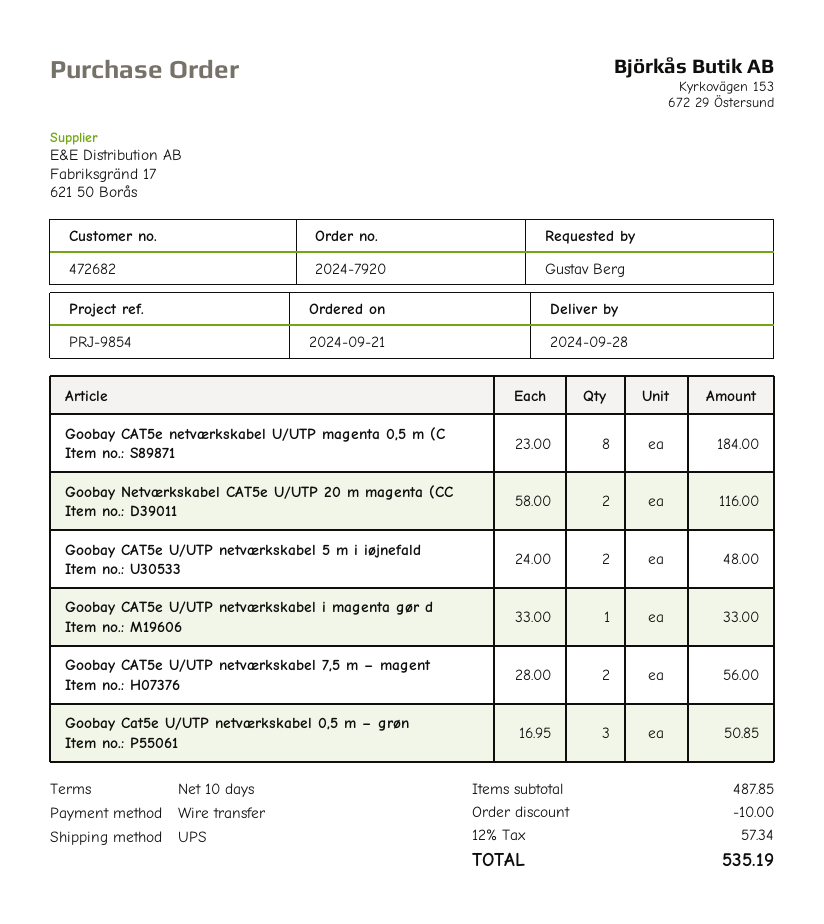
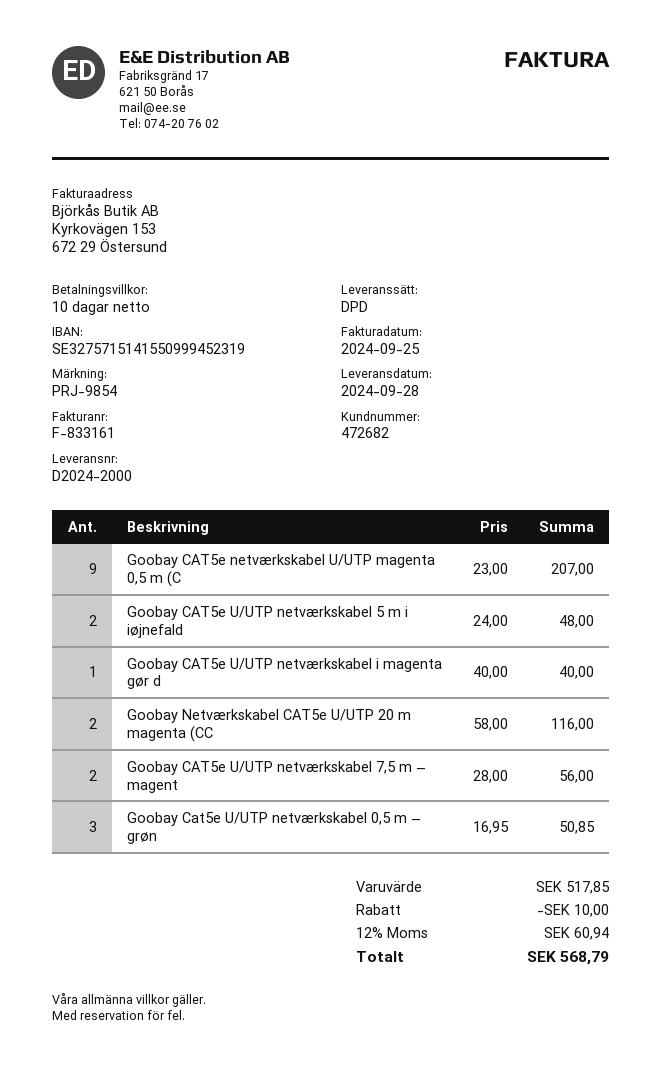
shipping method: UPS -> DPD
Goobay CAT5e netværkskabel U/UTP magenta 0,5 m (C: 8 x 23.00 = 184.00 -> 9 x 23.00 = 207.00
Goobay CAT5e U/UTP netværkskabel i magenta gør d: 1 x 33.00 = 33.00 -> 1 x 40.00 = 40.00
subtotal: 487.85 -> 517.85
tax: 12% = 57.34 -> 12% = 60.94
total: 535.19 -> 568.79

